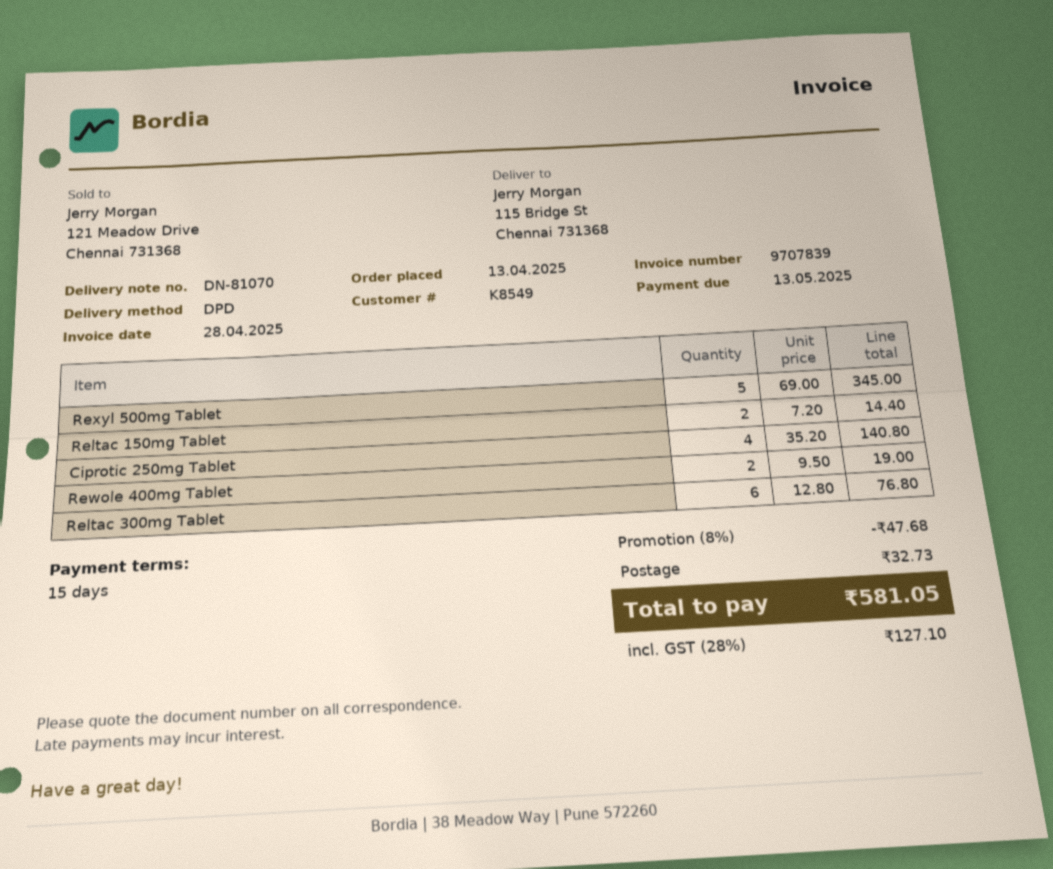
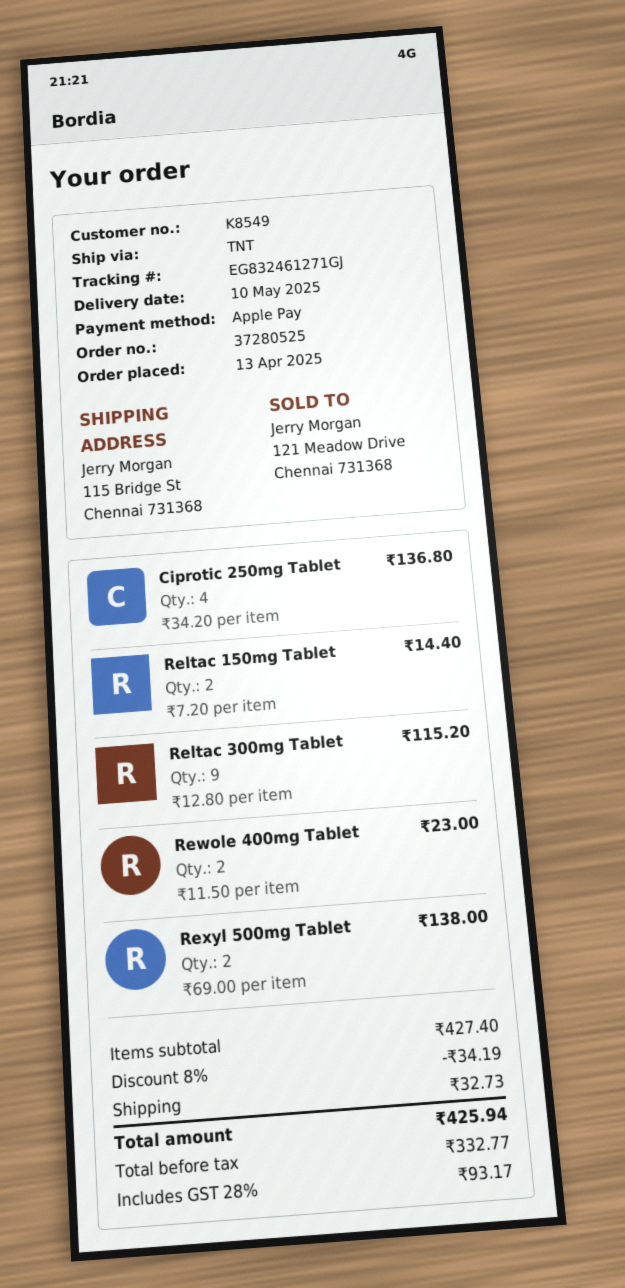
shipping method: DPD -> TNT
Rexyl 500mg Tablet: 5 x 69.00 = 345.00 -> 2 x 69.00 = 138.00
Ciprotic 250mg Tablet: 4 x 35.20 = 140.80 -> 4 x 34.20 = 136.80
Rewole 400mg Tablet: 2 x 9.50 = 19.00 -> 2 x 11.50 = 23.00
Reltac 300mg Tablet: 6 x 12.80 = 76.80 -> 9 x 12.80 = 115.20
discount: 8% = 47.68 -> 8% = 34.19
tax: 28% = 127.10 -> 28% = 93.17
total: 581.05 -> 425.94

